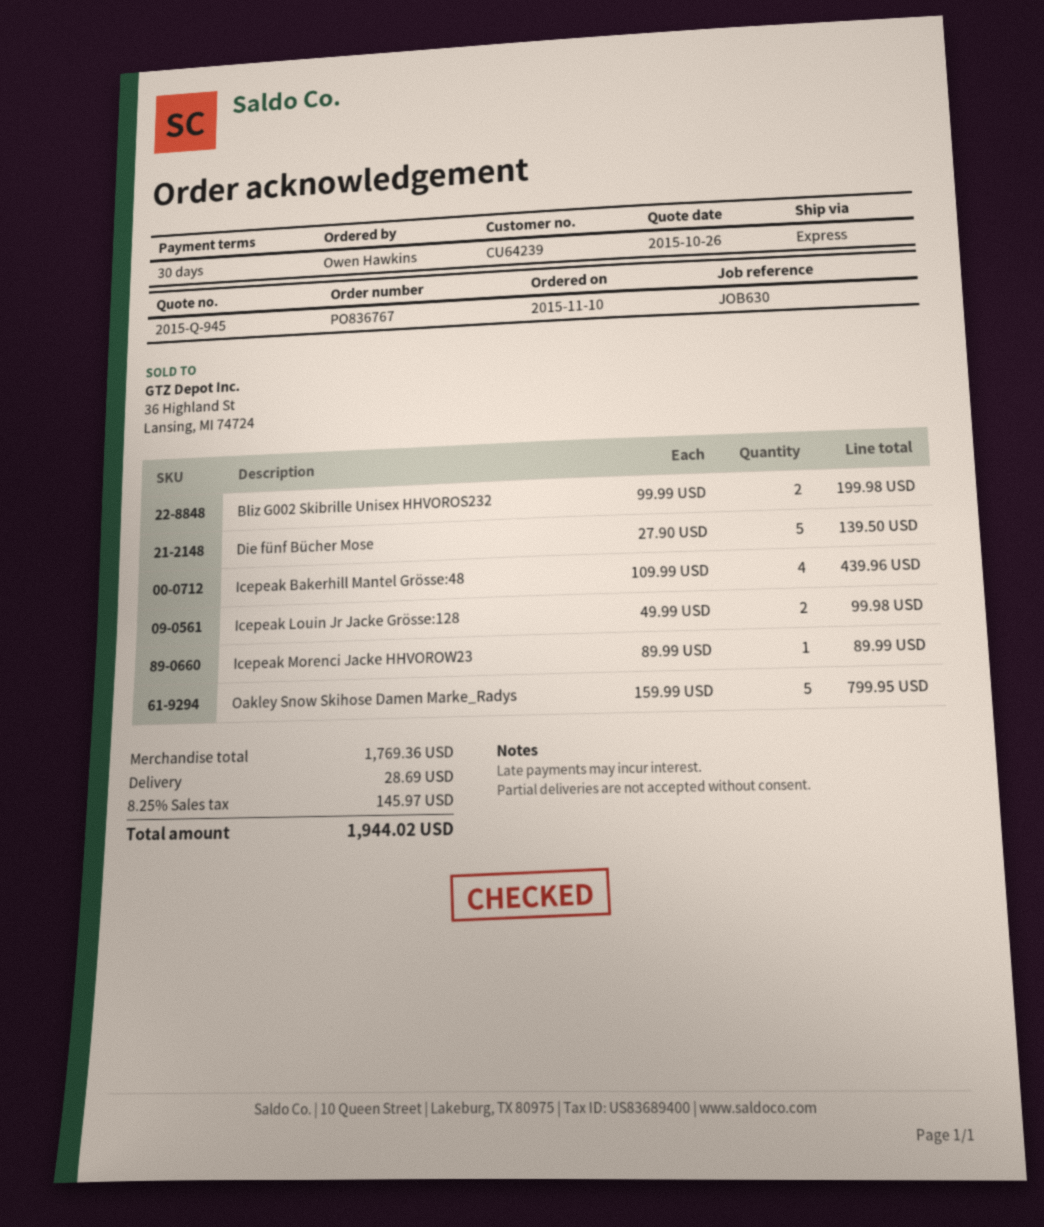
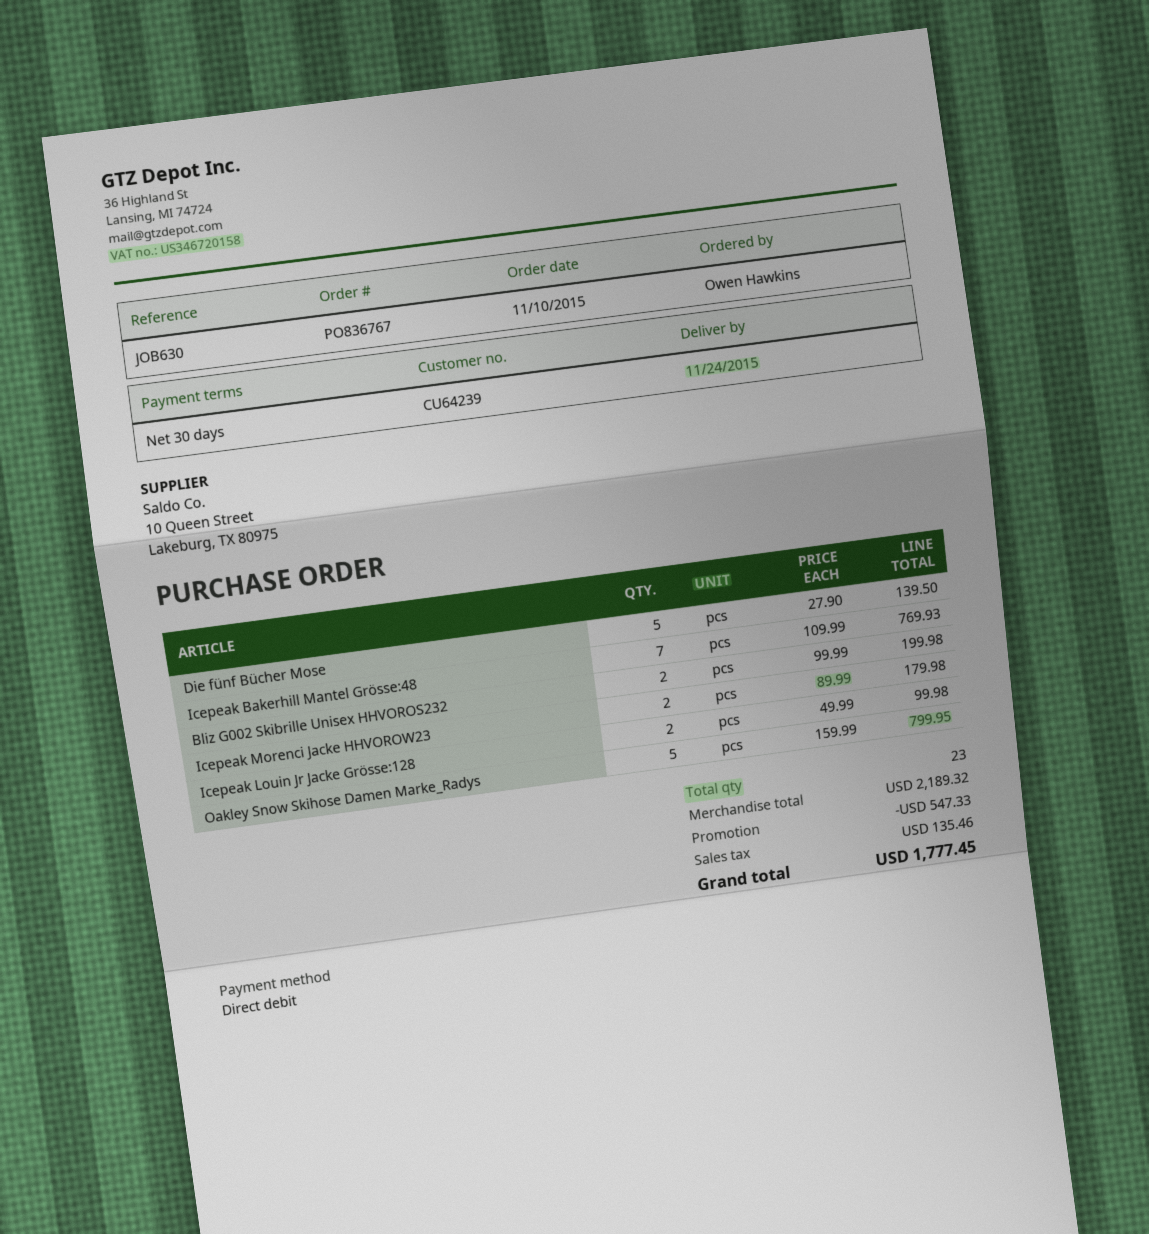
Icepeak Bakerhill Mantel Grösse:48: 4 x 109.99 = 439.96 -> 7 x 109.99 = 769.93
Icepeak Morenci Jacke HHVOROW23: 1 x 89.99 = 89.99 -> 2 x 89.99 = 179.98
subtotal: 1769.36 -> 2189.32
discount: none -> 547.33
shipping: 28.69 -> none
tax: 145.97 -> 135.46
total: 1944.02 -> 1777.45

